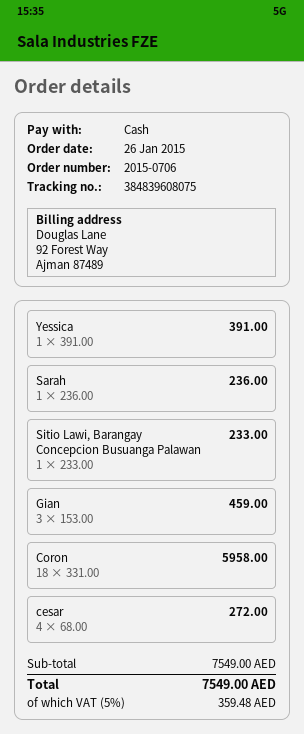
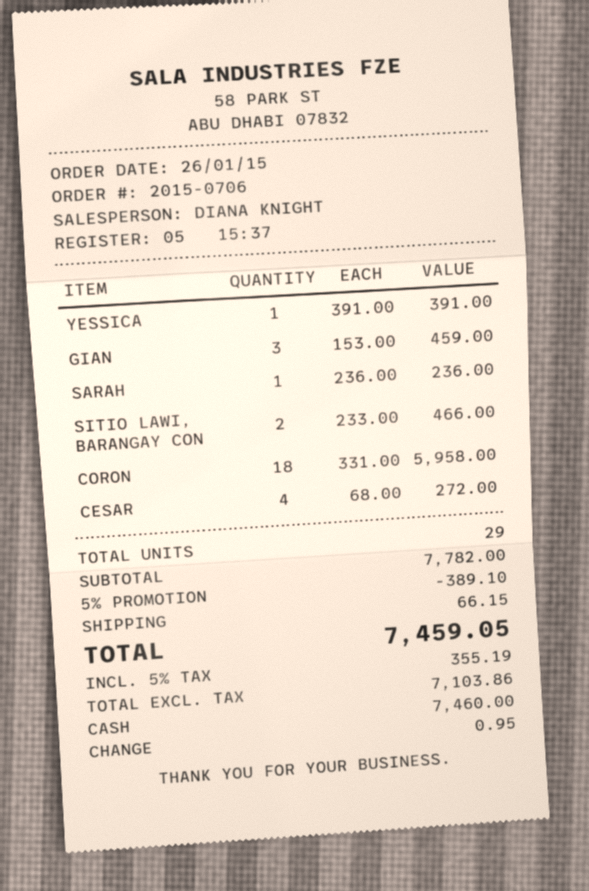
Sitio Lawi, Barangay Concepcion Busuanga Palawan: 1 x 233.00 = 233.00 -> 2 x 233.00 = 466.00
subtotal: 7549.00 -> 7782.00
discount: none -> 5% = 389.10
shipping: none -> 66.15
tax: 5% = 359.48 -> 5% = 355.19
total: 7549.00 -> 7459.05

